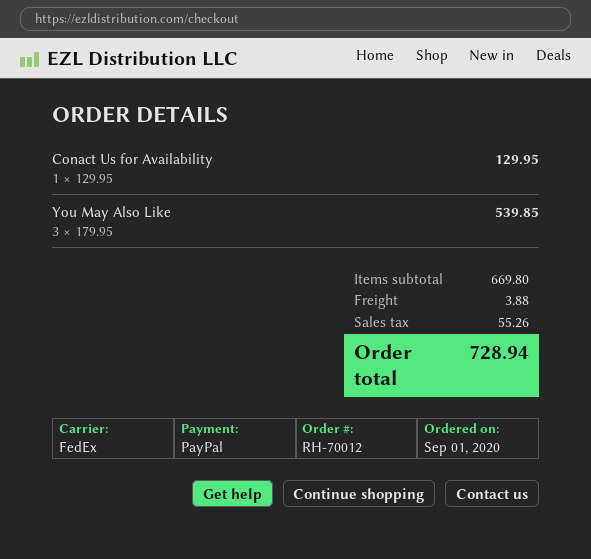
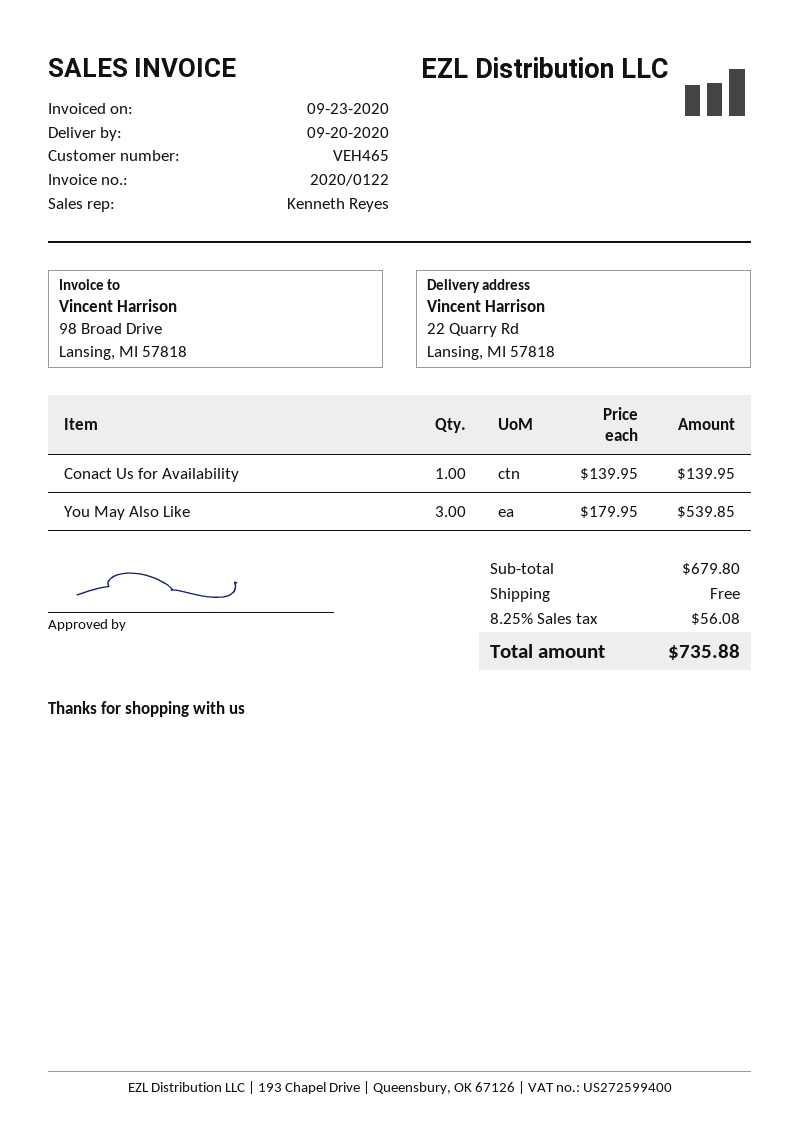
Conact Us for Availability: 1 x 129.95 = 129.95 -> 1 x 139.95 = 139.95
subtotal: 669.80 -> 679.80
shipping: 3.88 -> 0.00
tax: 55.26 -> 56.08
total: 728.94 -> 735.88

